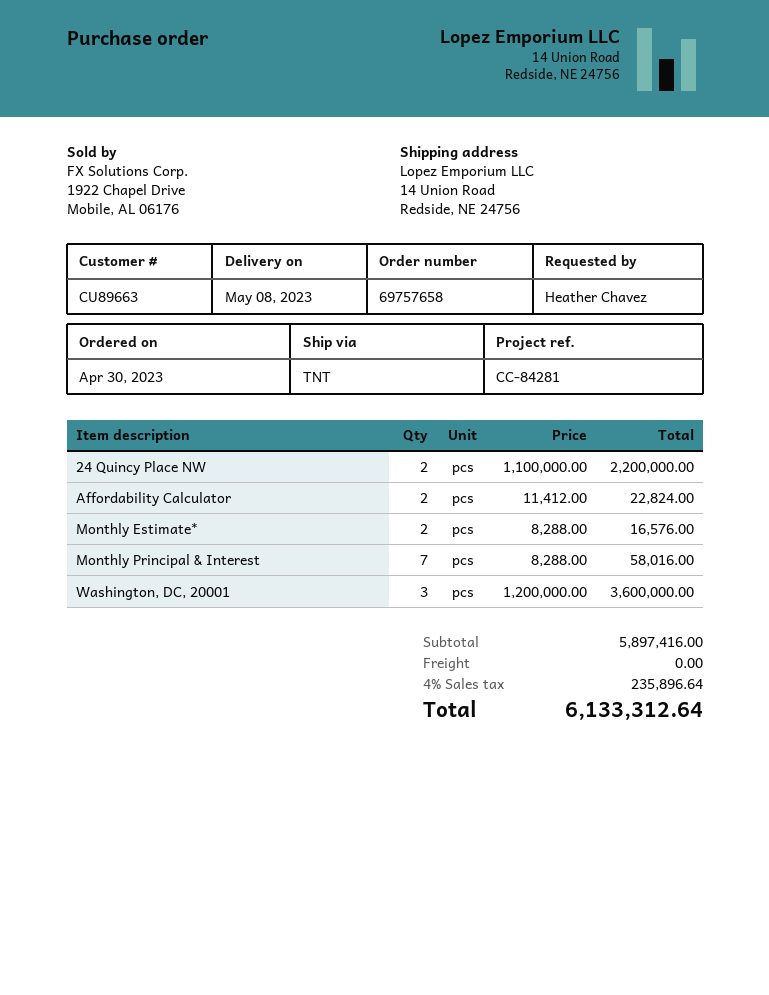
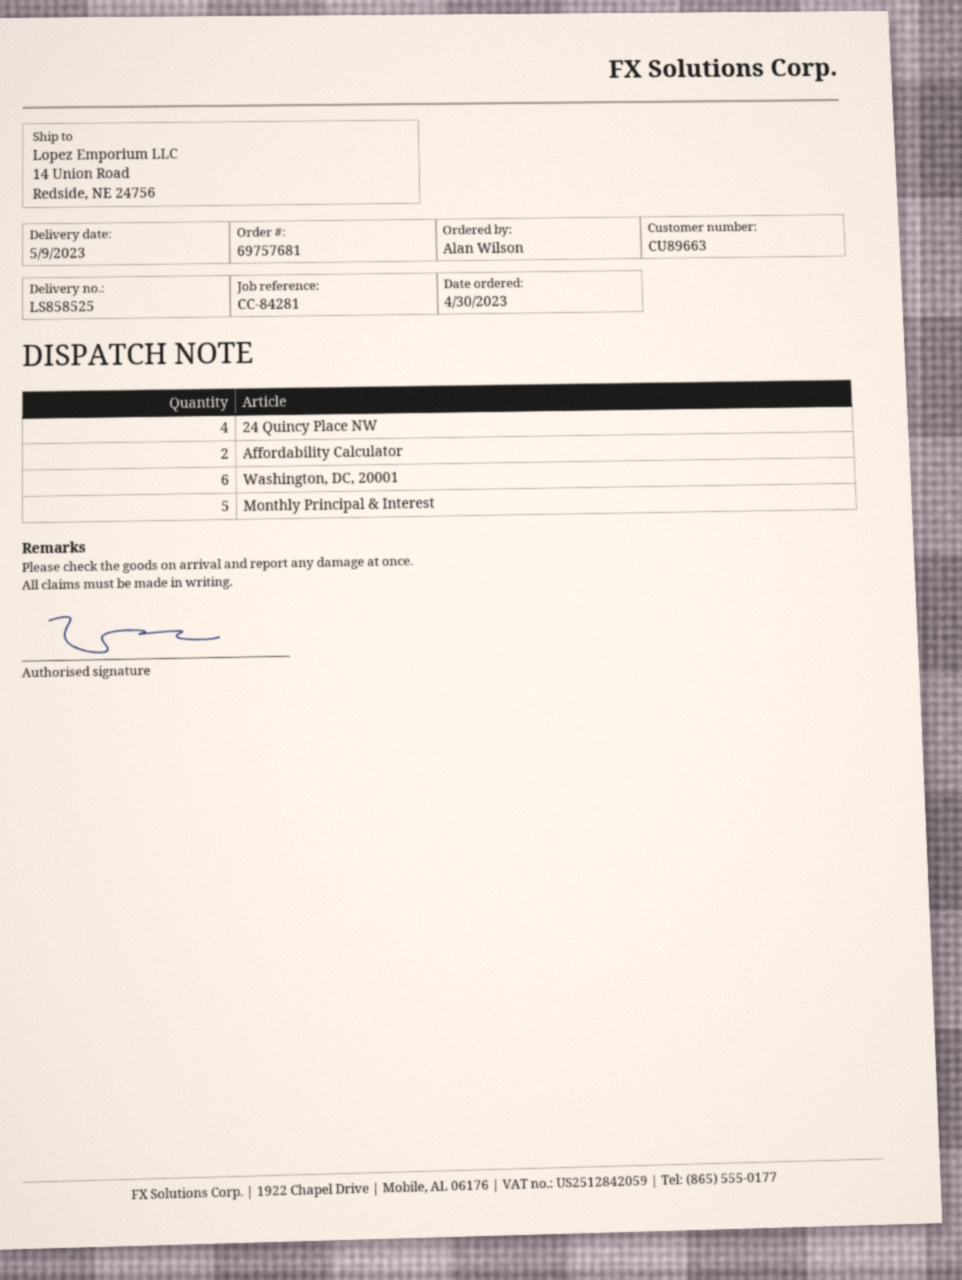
order number: 69757658 -> 69757681
delivery date: 2023-05-08 -> 2023-05-09
ordered by: Heather Chavez -> Alan Wilson
24 Quincy Place NW: 2 -> 4
Monthly Estimate*: 2 -> none
Monthly Principal & Interest: 7 -> 5
Washington, DC, 20001: 3 -> 6

